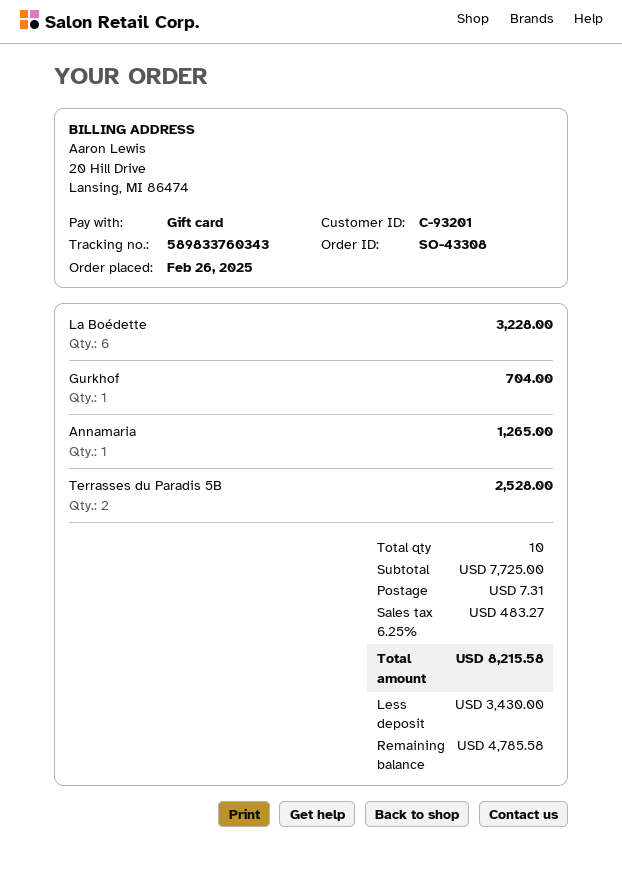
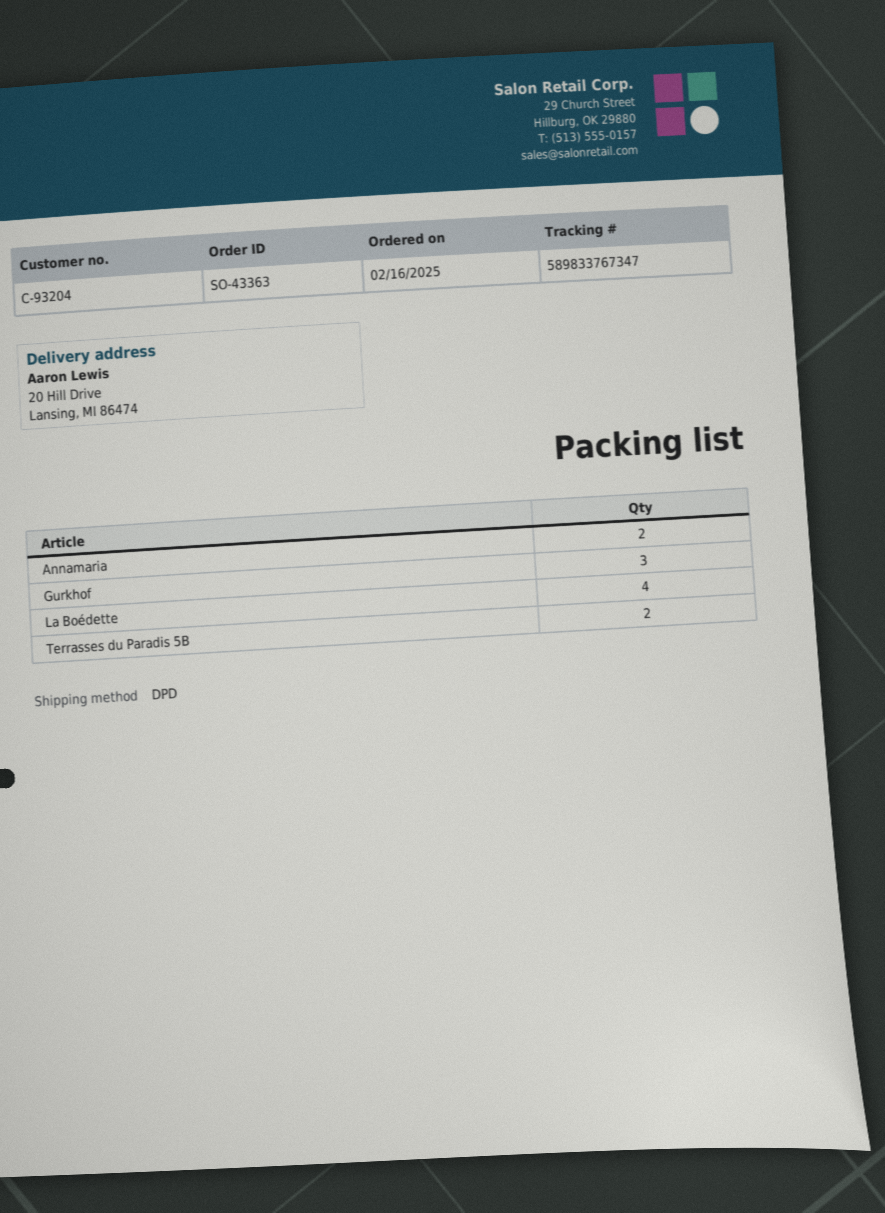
order number: SO-43308 -> SO-43363
order date: 2025-02-26 -> 2025-02-16
customer number: C-93201 -> C-93204
tracking number: 589833760343 -> 589833767347
La Boédette: 6 -> 4
Gurkhof: 1 -> 3
Annamaria: 1 -> 2

